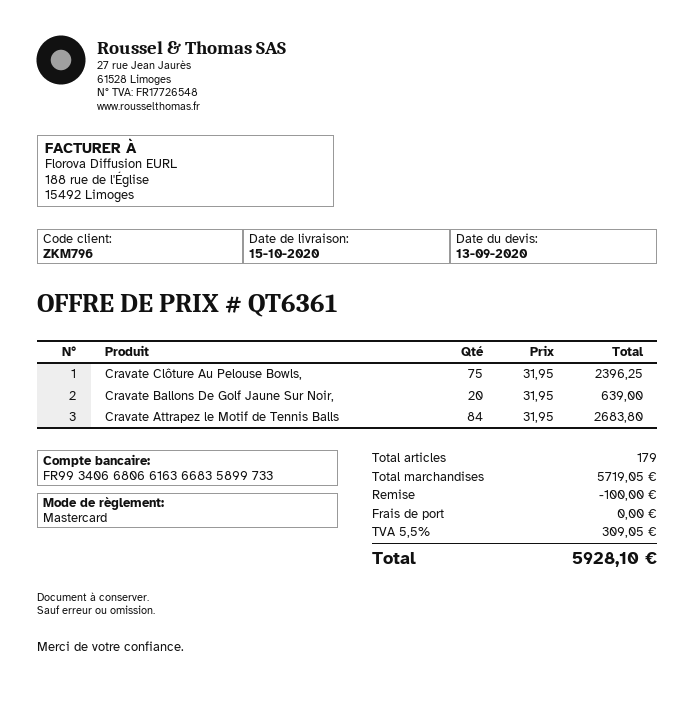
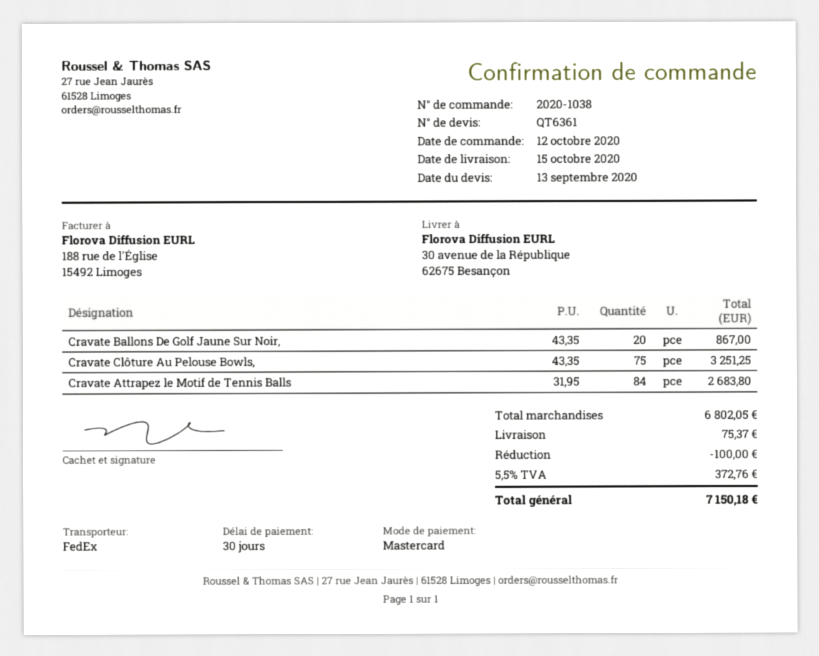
Cravate Clôture Au Pelouse Bowls,: 75 x 31.95 = 2396.25 -> 75 x 43.35 = 3251.25
Cravate Ballons De Golf Jaune Sur Noir,: 20 x 31.95 = 639.00 -> 20 x 43.35 = 867.00
subtotal: 5719.05 -> 6802.05
shipping: 0.00 -> 75.37
tax: 5.5% = 309.05 -> 5.5% = 372.76
total: 5928.10 -> 7150.18

